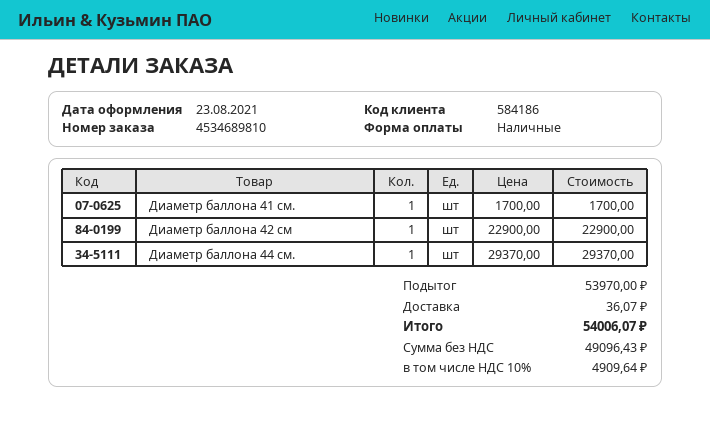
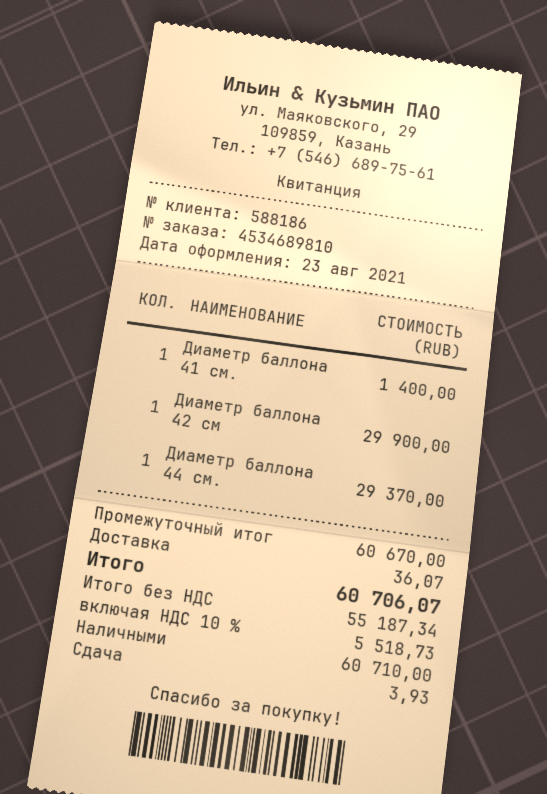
customer number: 584186 -> 588186
Диаметр баллона 41 см.: 1 for 1700.00 -> 1 for 1400.00
Диаметр баллона 42 см: 1 for 22900.00 -> 1 for 29900.00
subtotal: 53970.00 -> 60670.00
net: 49096.43 -> 55187.34
tax: 10% = 4909.64 -> 10% = 5518.73
total: 54006.07 -> 60706.07

